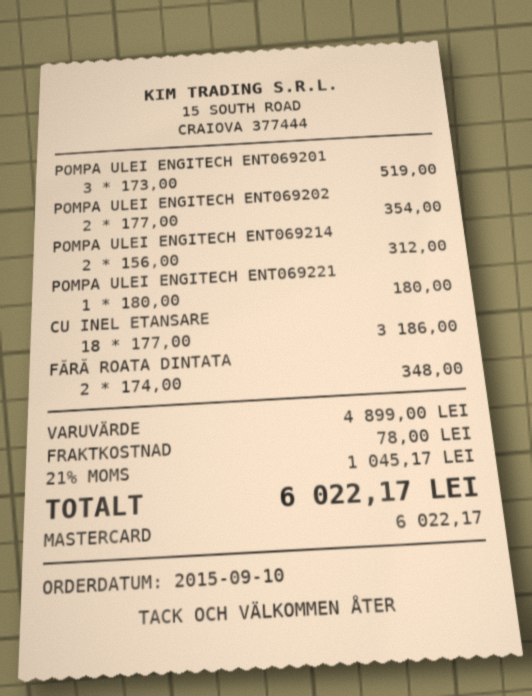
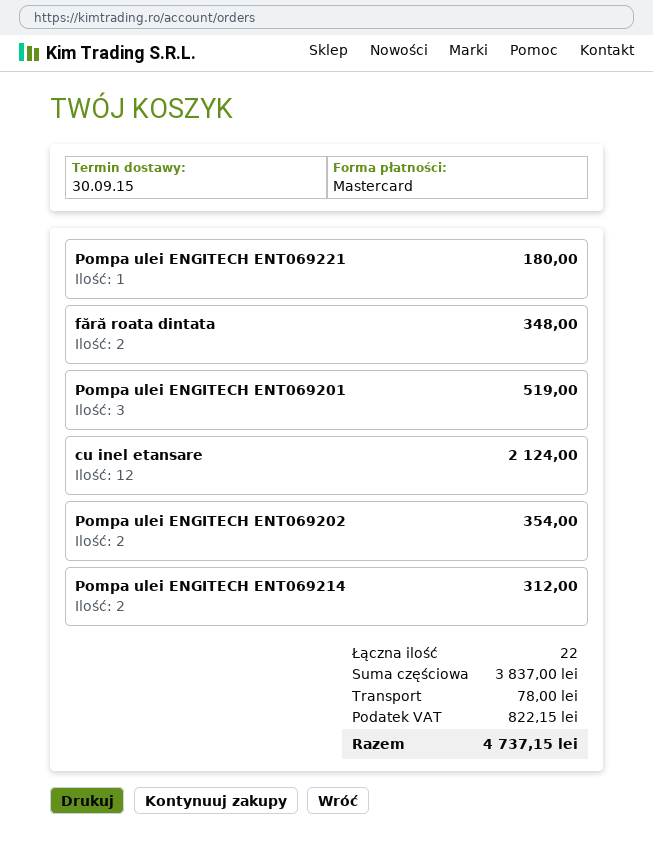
CU INEL ETANSARE: 18 for 3186.00 -> 12 for 2124.00
subtotal: 4899.00 -> 3837.00
tax: 1045.17 -> 822.15
total: 6022.17 -> 4737.15

